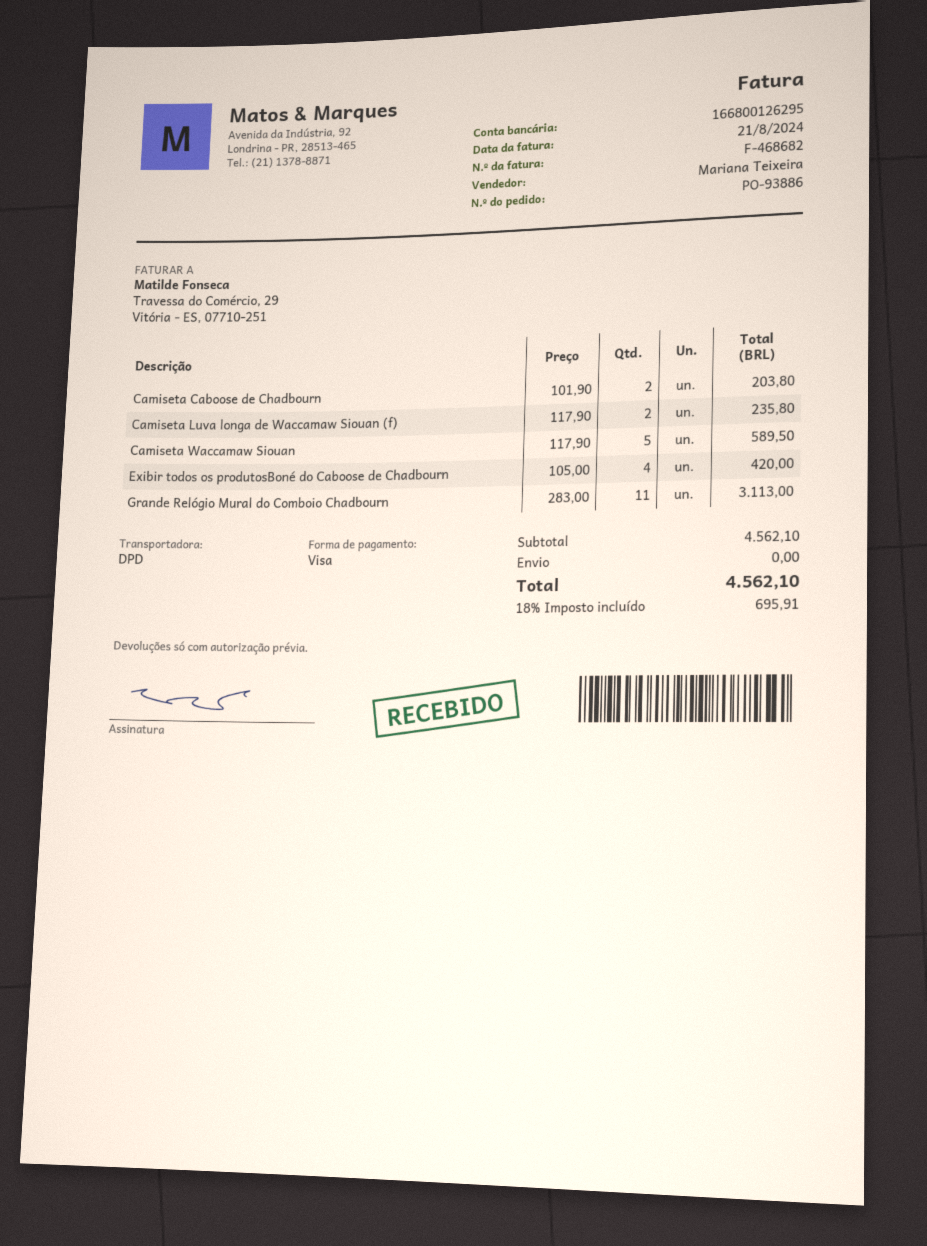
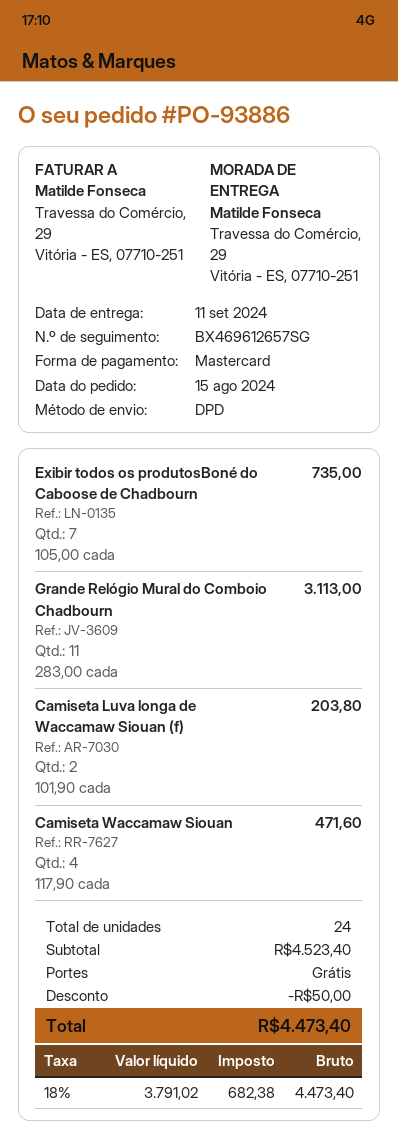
payment method: Visa -> Mastercard
Camiseta Caboose de Chadbourn: 2 x 101.90 = 203.80 -> none
Camiseta Luva longa de Waccamaw Siouan (f): 2 x 117.90 = 235.80 -> 2 x 101.90 = 203.80
Camiseta Waccamaw Siouan: 5 x 117.90 = 589.50 -> 4 x 117.90 = 471.60
Exibir todos os produtosBoné do Caboose de Chadbourn: 4 x 105.00 = 420.00 -> 7 x 105.00 = 735.00
subtotal: 4562.10 -> 4523.40
discount: none -> 50.00
tax: 18% = 695.91 -> 18% = 682.38
total: 4562.10 -> 4473.40

